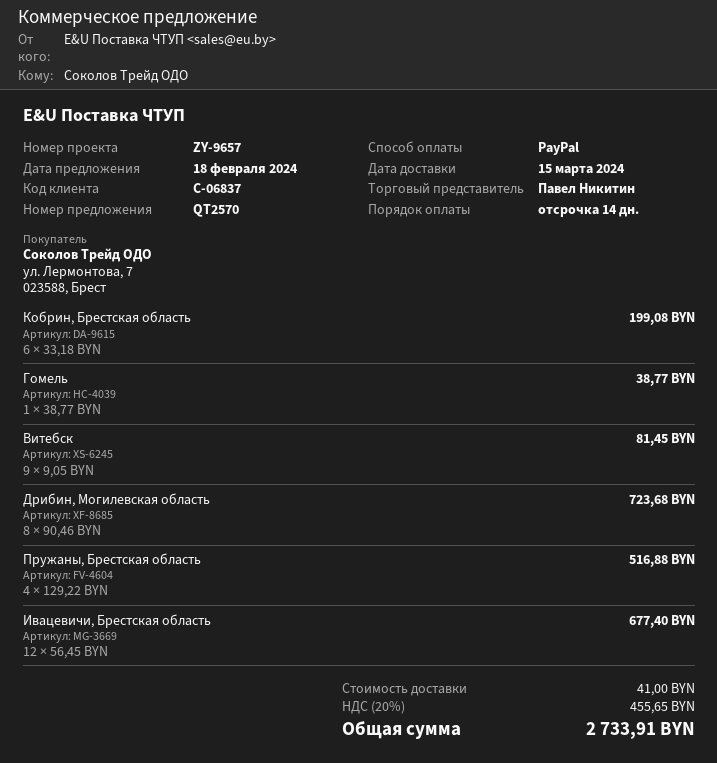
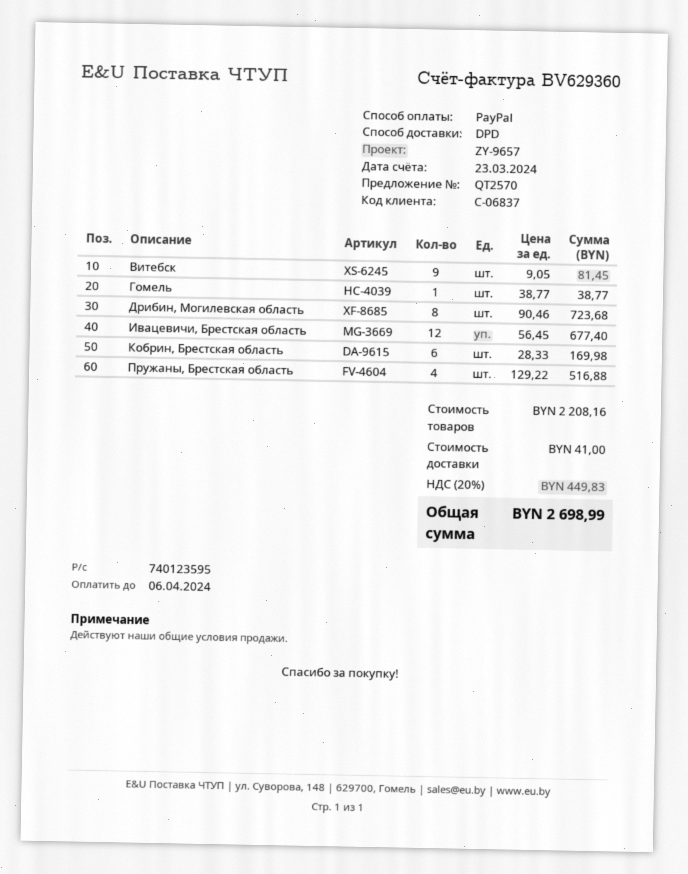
Кобрин, Брестская область: 6 x 33.18 = 199.08 -> 6 x 28.33 = 169.98
tax: 20% = 455.65 -> 20% = 449.83
total: 2733.91 -> 2698.99

